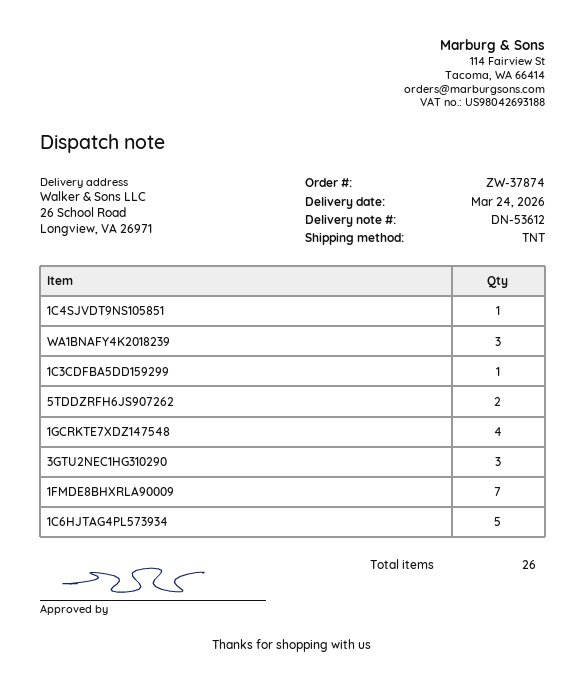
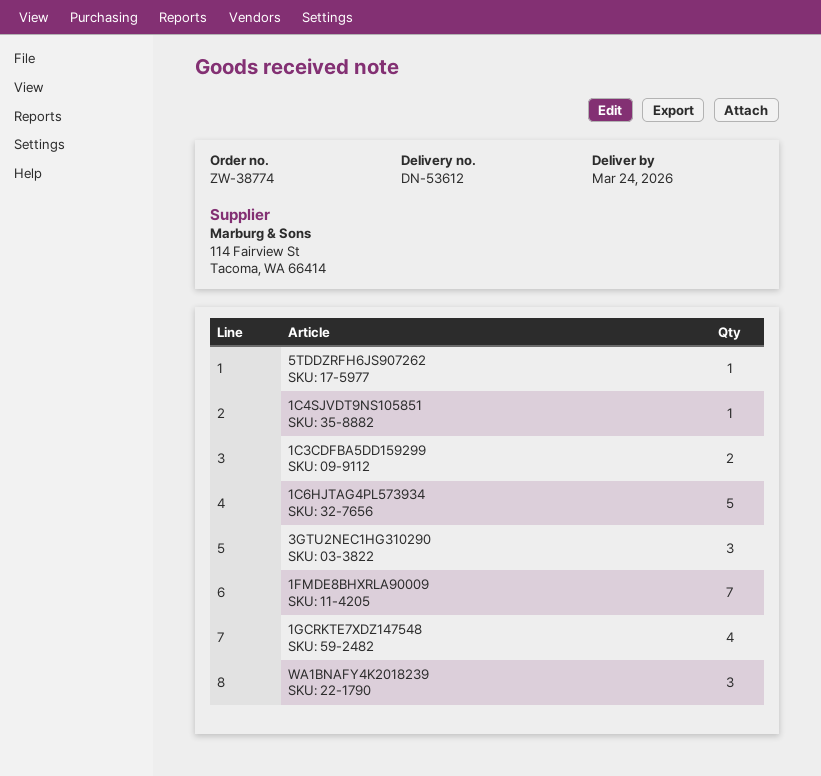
order number: ZW-37874 -> ZW-38774
1C3CDFBA5DD159299: 1 -> 2
5TDDZRFH6JS907262: 2 -> 1

